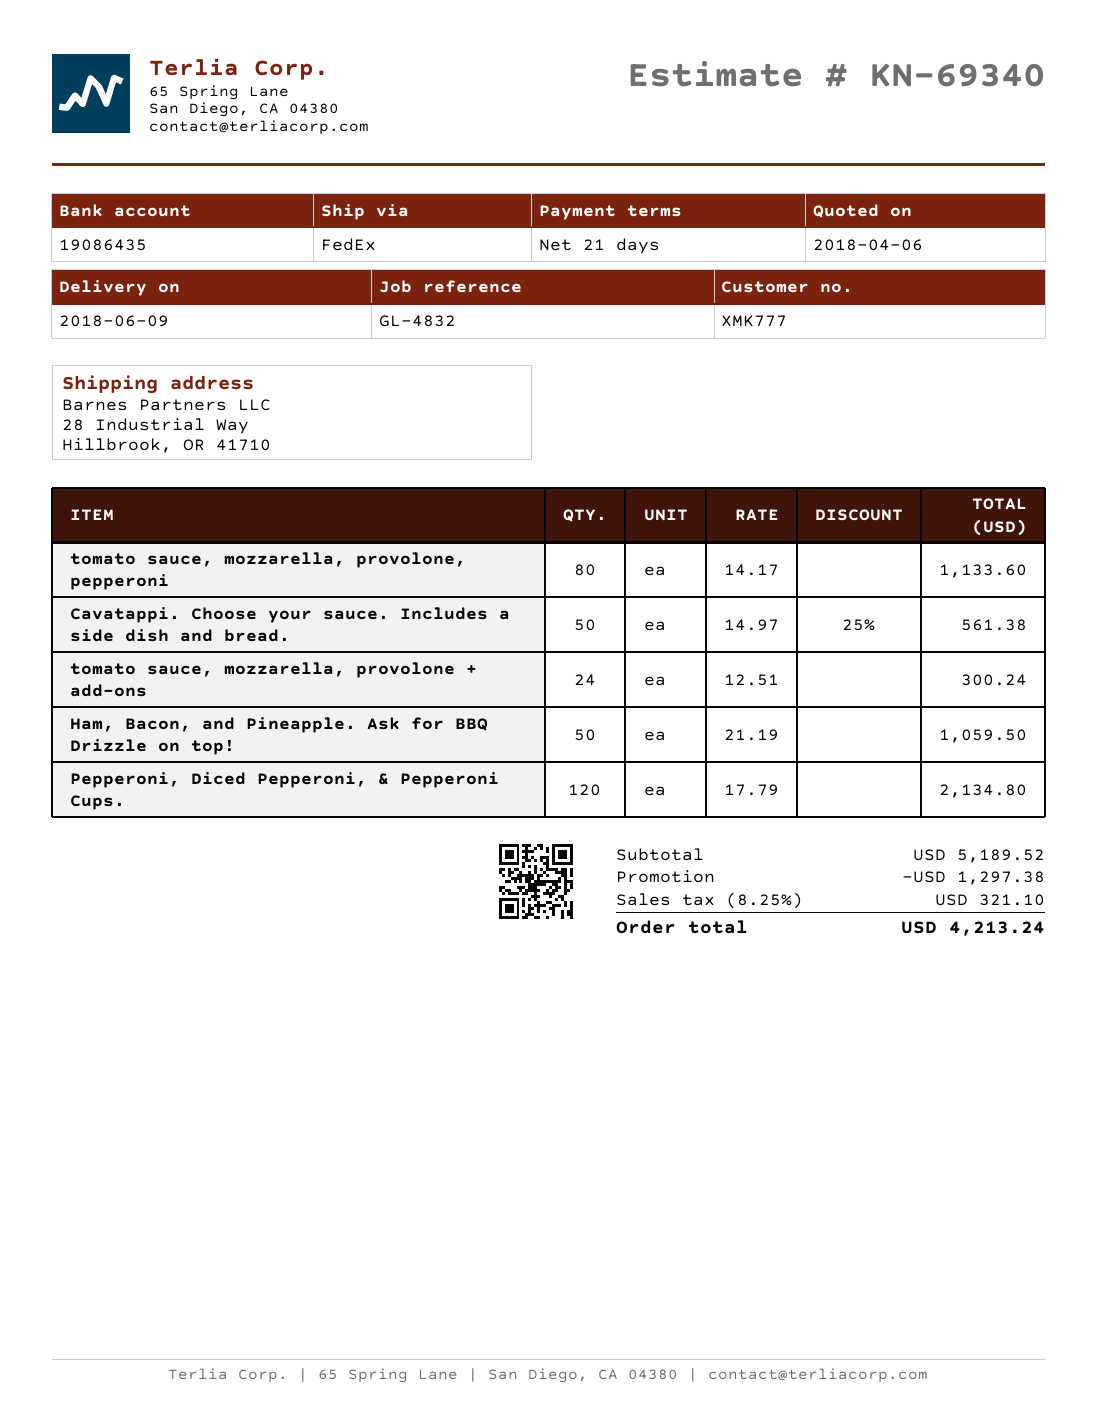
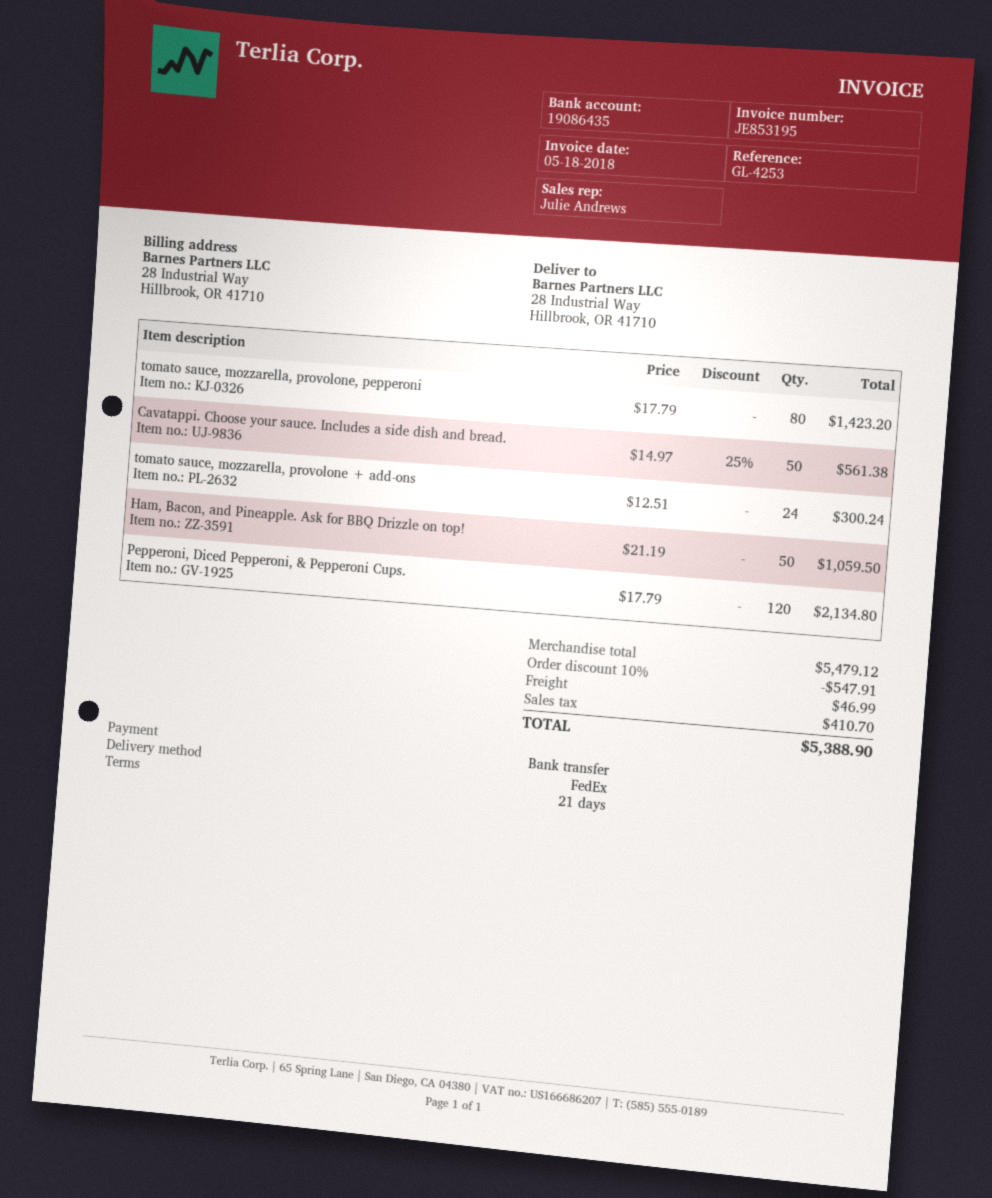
reference: GL-4832 -> GL-4253
tomato sauce, mozzarella, provolone, pepperoni: 80 x 14.17 = 1133.60 -> 80 x 17.79 = 1423.20
subtotal: 5189.52 -> 5479.12
discount: 1297.38 -> 547.91
shipping: none -> 46.99
tax: 321.10 -> 410.70
total: 4213.24 -> 5388.90

